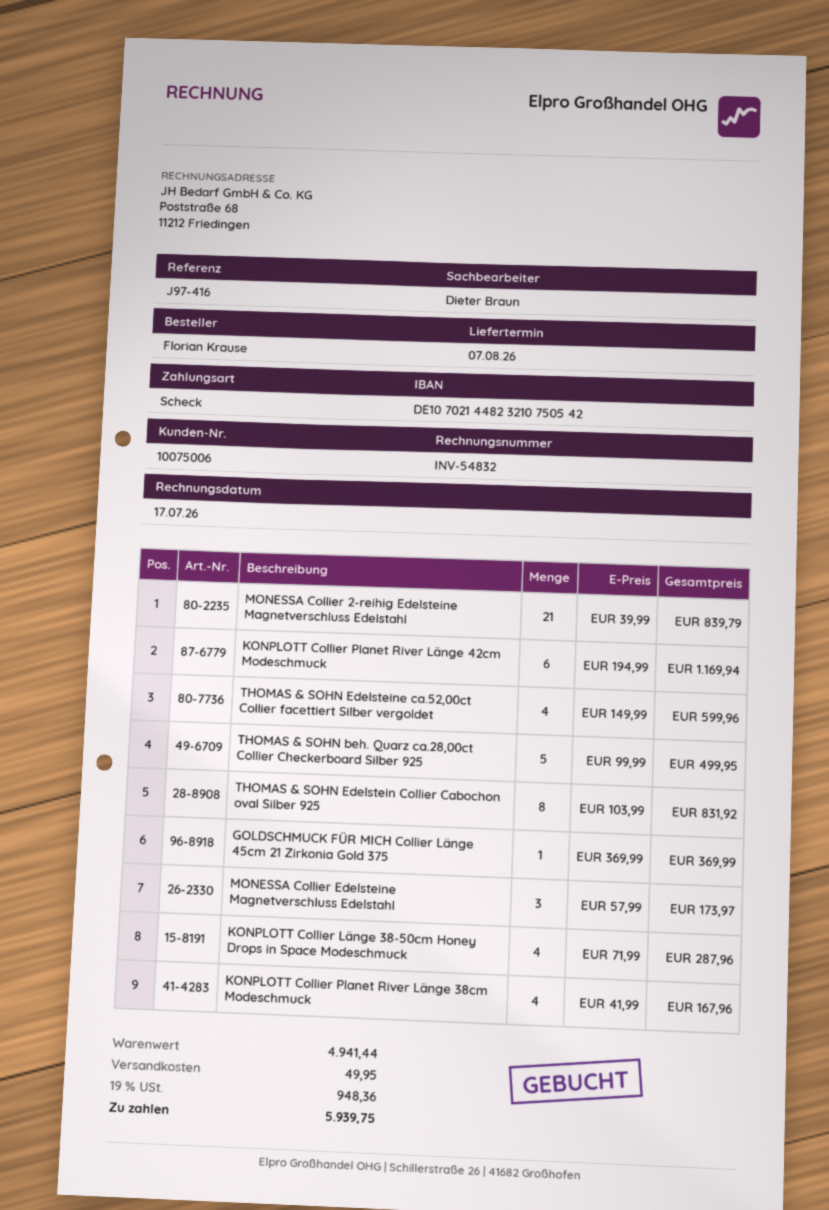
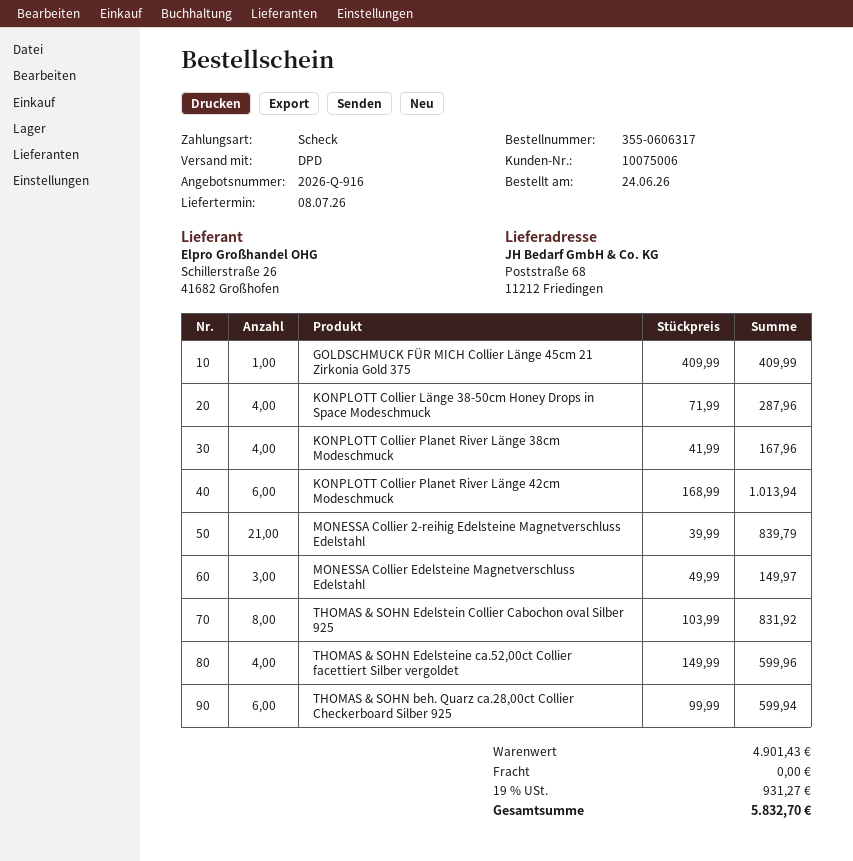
delivery date: 2026-08-07 -> 2026-07-08
KONPLOTT Collier Planet River Länge 42cm Modeschmuck: 6 x 194.99 = 1169.94 -> 6 x 168.99 = 1013.94
THOMAS & SOHN beh. Quarz ca.28,00ct Collier Checkerboard Silber 925: 5 x 99.99 = 499.95 -> 6 x 99.99 = 599.94
GOLDSCHMUCK FÜR MICH Collier Länge 45cm 21 Zirkonia Gold 375: 1 x 369.99 = 369.99 -> 1 x 409.99 = 409.99
MONESSA Collier Edelsteine Magnetverschluss Edelstahl: 3 x 57.99 = 173.97 -> 3 x 49.99 = 149.97
subtotal: 4941.44 -> 4901.43
shipping: 49.95 -> 0.00
tax: 19% = 948.36 -> 19% = 931.27
total: 5939.75 -> 5832.70

